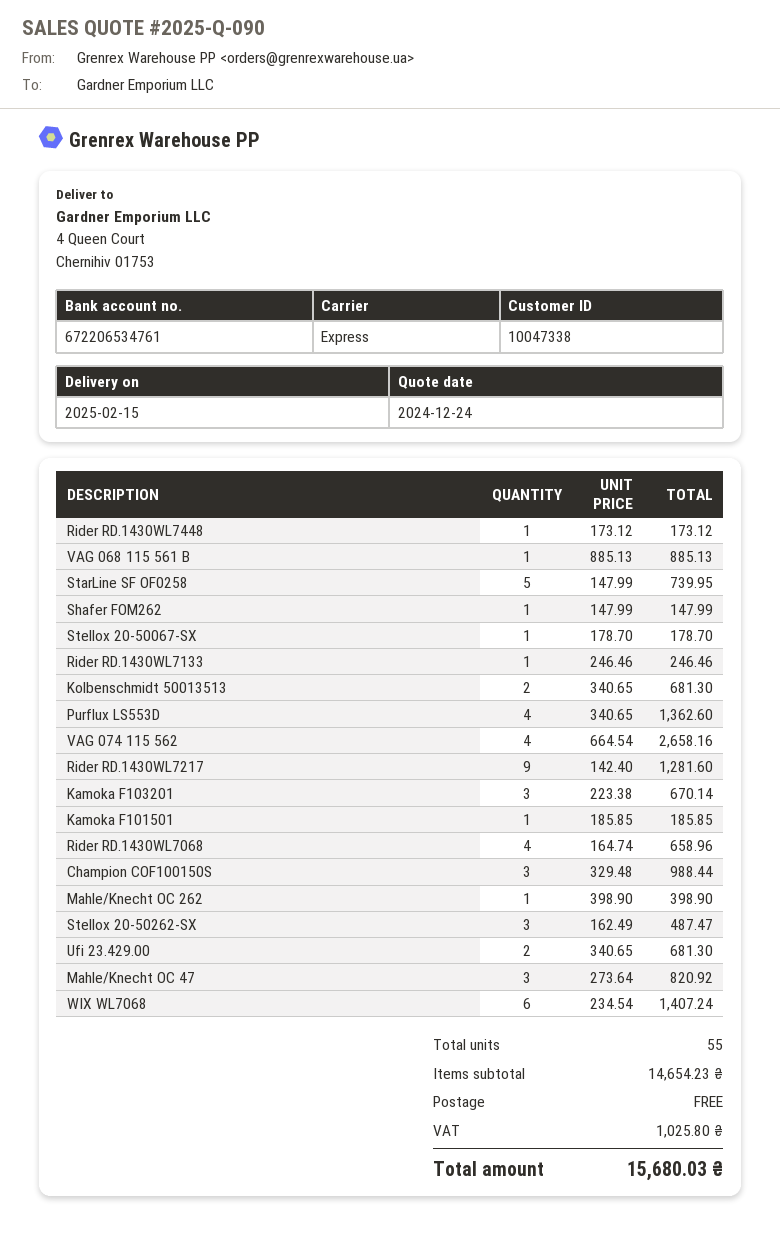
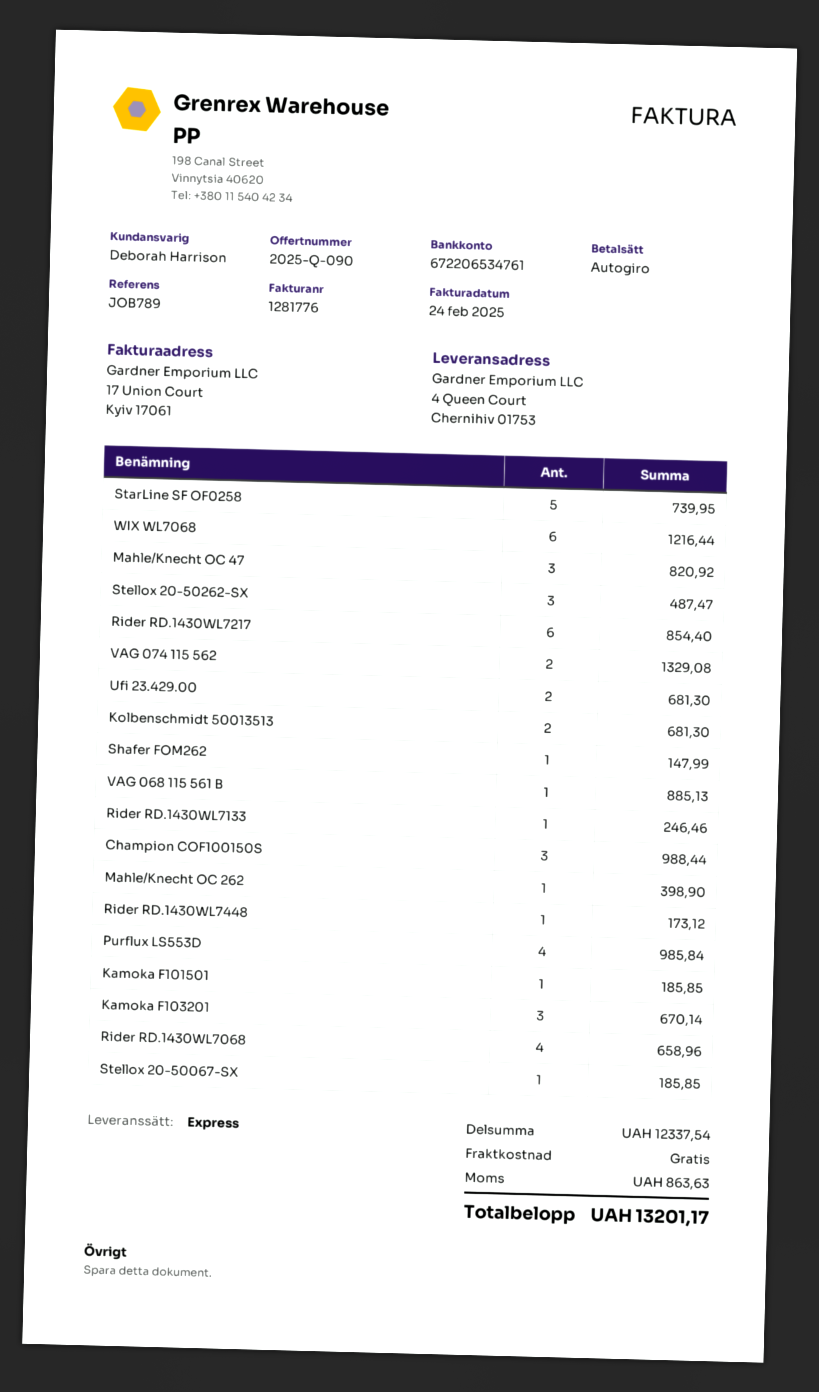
Stellox 20-50067-SX: 1 for 178.70 -> 1 for 185.85
Purflux LS553D: 4 for 1362.60 -> 4 for 985.84
VAG 074 115 562: 4 for 2658.16 -> 2 for 1329.08
Rider RD.1430WL7217: 9 for 1281.60 -> 6 for 854.40
WIX WL7068: 6 for 1407.24 -> 6 for 1216.44
subtotal: 14654.23 -> 12337.54
tax: 1025.80 -> 863.63
total: 15680.03 -> 13201.17

